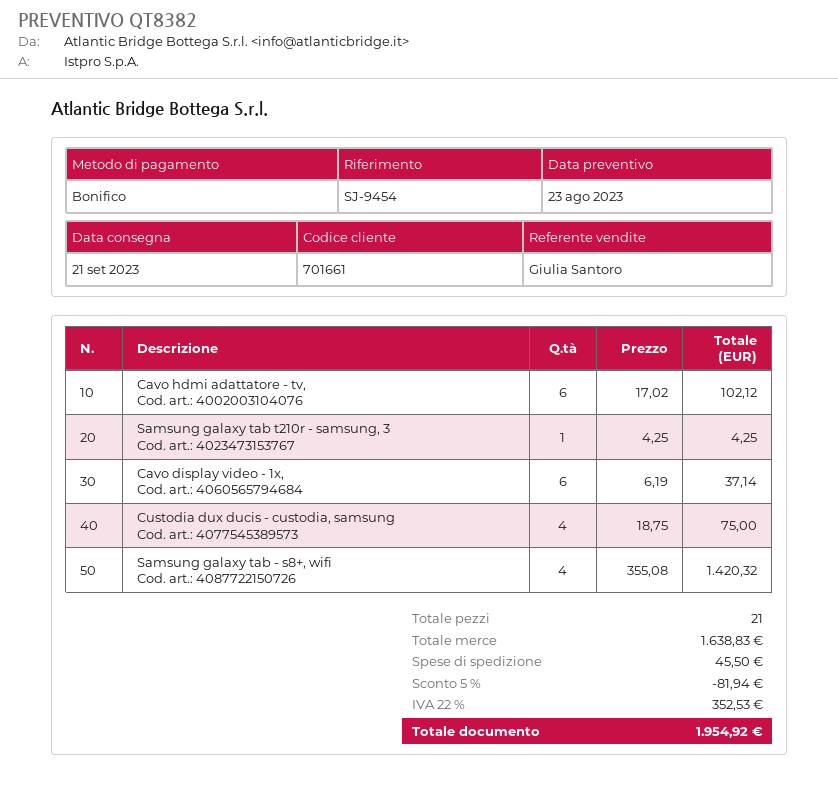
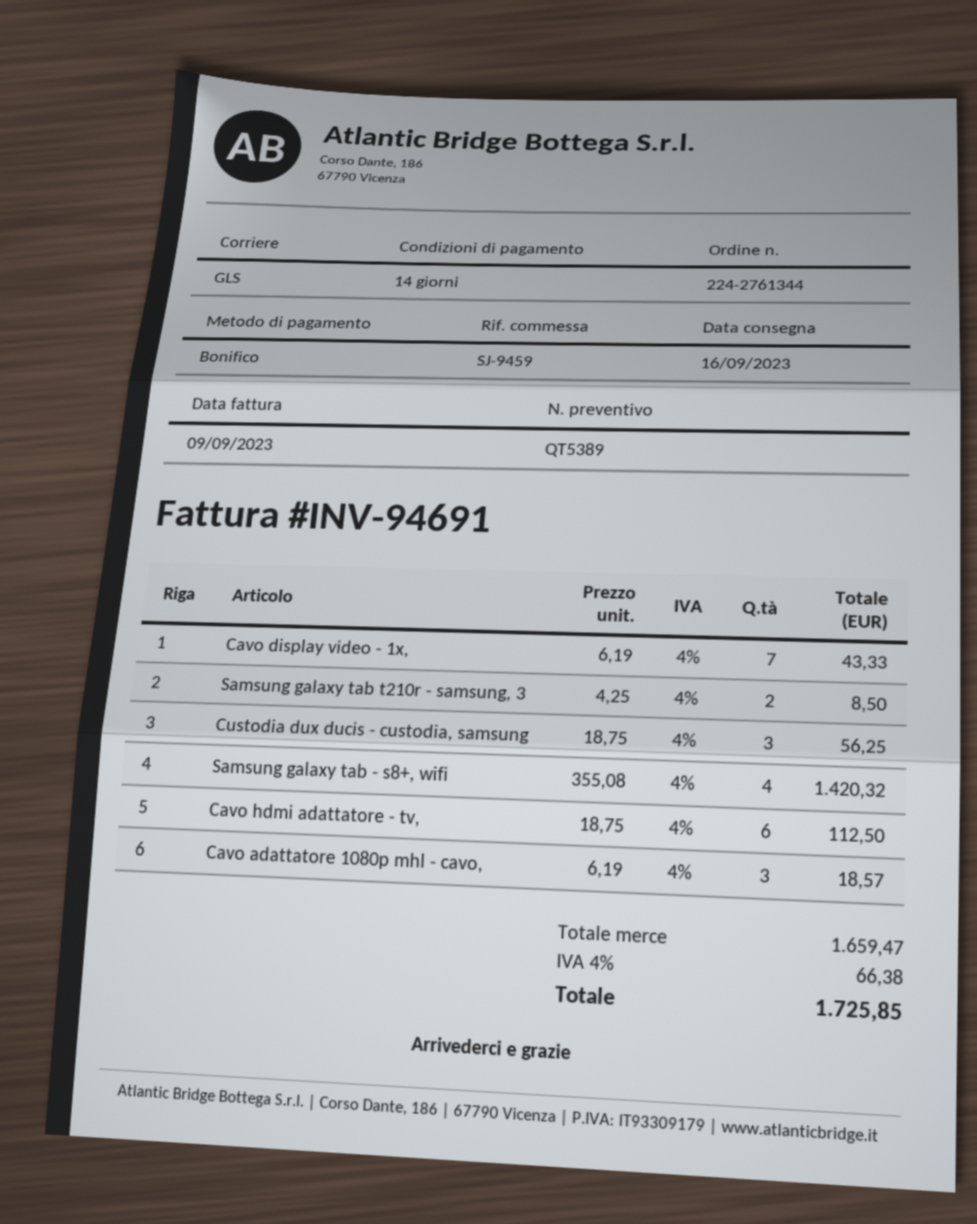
quote number: QT8382 -> QT5389
delivery date: 2023-09-21 -> 2023-09-16
reference: SJ-9454 -> SJ-9459
Cavo hdmi adattatore - tv,: 6 x 17.02 = 102.12 -> 6 x 18.75 = 112.50
Samsung galaxy tab t210r - samsung, 3: 1 x 4.25 = 4.25 -> 2 x 4.25 = 8.50
Cavo display video - 1x,: 6 x 6.19 = 37.14 -> 7 x 6.19 = 43.33
Custodia dux ducis - custodia, samsung: 4 x 18.75 = 75.00 -> 3 x 18.75 = 56.25
Cavo adattatore 1080p mhl - cavo,: none -> 3 x 6.19 = 18.57
subtotal: 1638.83 -> 1659.47
discount: 5% = 81.94 -> none
shipping: 45.50 -> none
tax: 22% = 352.53 -> 4% = 66.38
total: 1954.92 -> 1725.85

